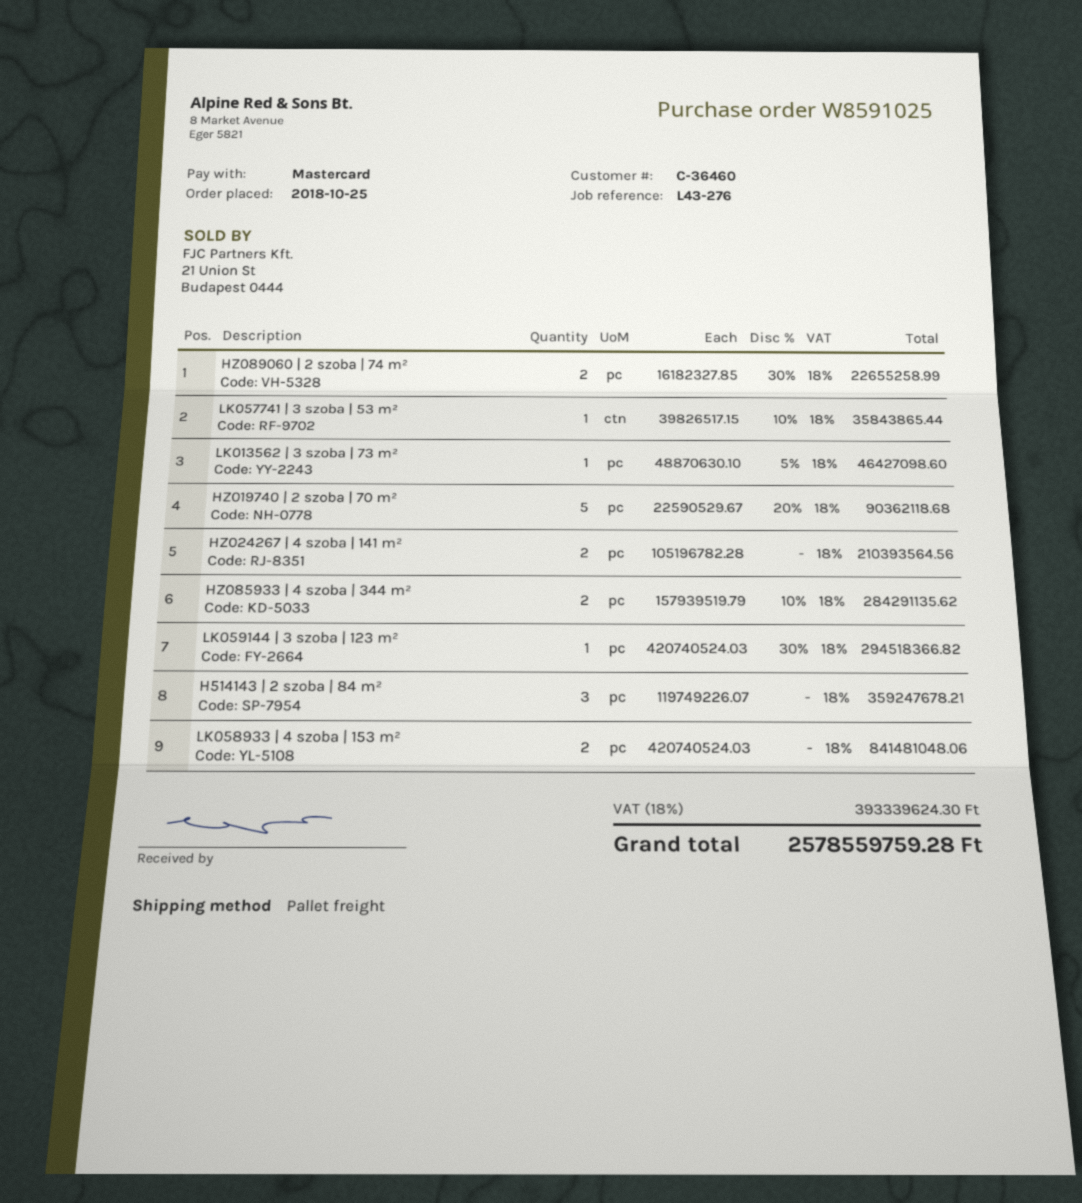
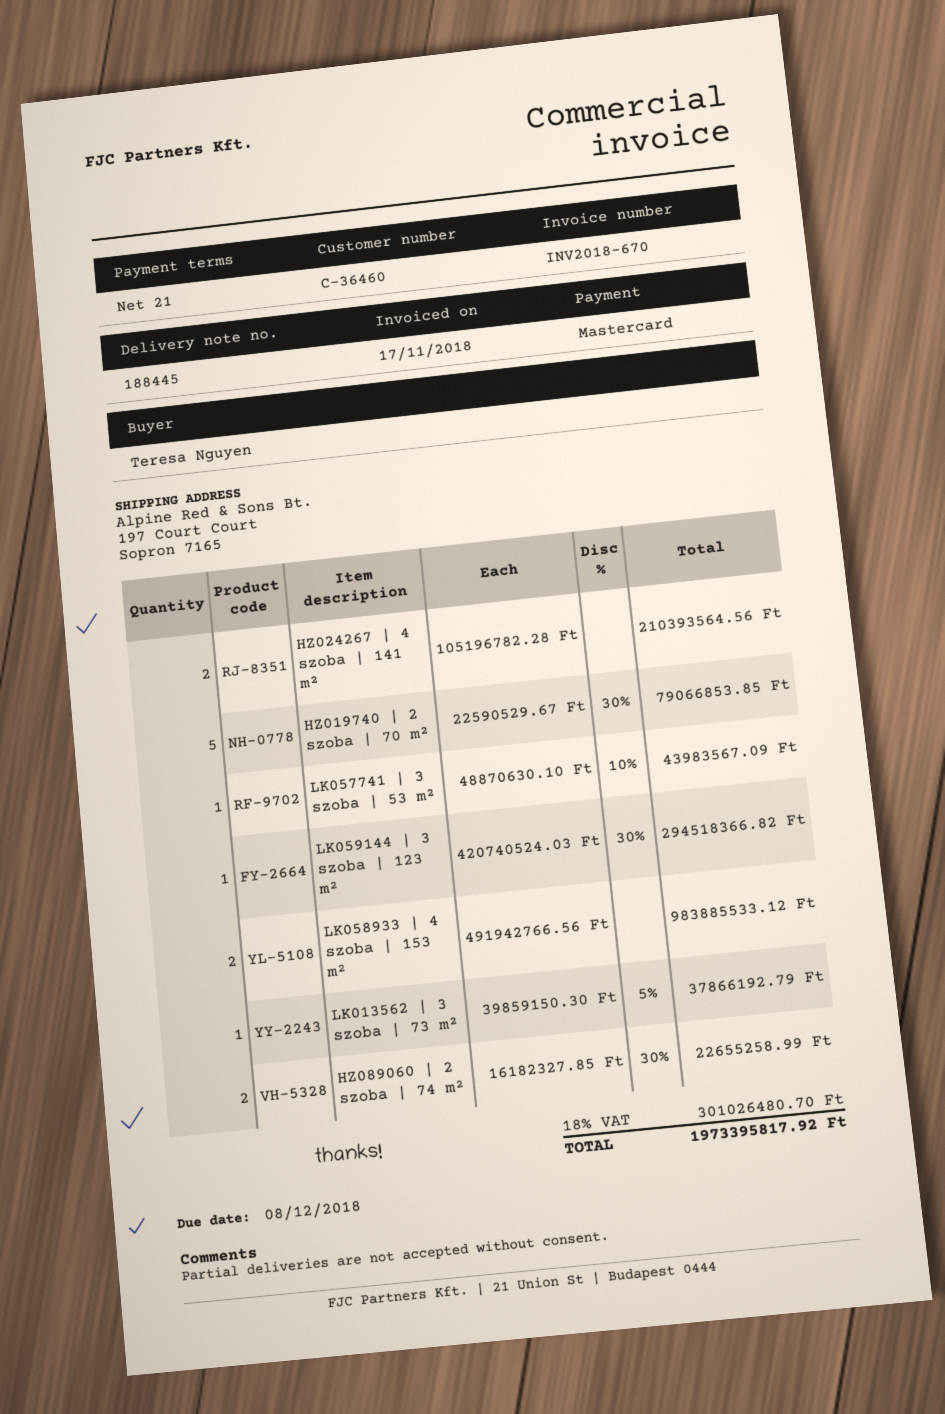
LK057741 | 3 szoba | 53 m²: 1 x 39826517.15 - 10% = 35843865.44 -> 1 x 48870630.10 - 10% = 43983567.09
LK013562 | 3 szoba | 73 m²: 1 x 48870630.10 - 5% = 46427098.60 -> 1 x 39859150.30 - 5% = 37866192.79
HZ019740 | 2 szoba | 70 m²: 5 x 22590529.67 - 20% = 90362118.68 -> 5 x 22590529.67 - 30% = 79066853.85
HZ085933 | 4 szoba | 344 m²: 2 x 157939519.79 - 10% = 284291135.62 -> none
H514143 | 2 szoba | 84 m²: 3 x 119749226.07 = 359247678.21 -> none
LK058933 | 4 szoba | 153 m²: 2 x 420740524.03 = 841481048.06 -> 2 x 491942766.56 = 983885533.12
tax: 18% = 393339624.30 -> 18% = 301026480.70
total: 2578559759.28 -> 1973395817.92

